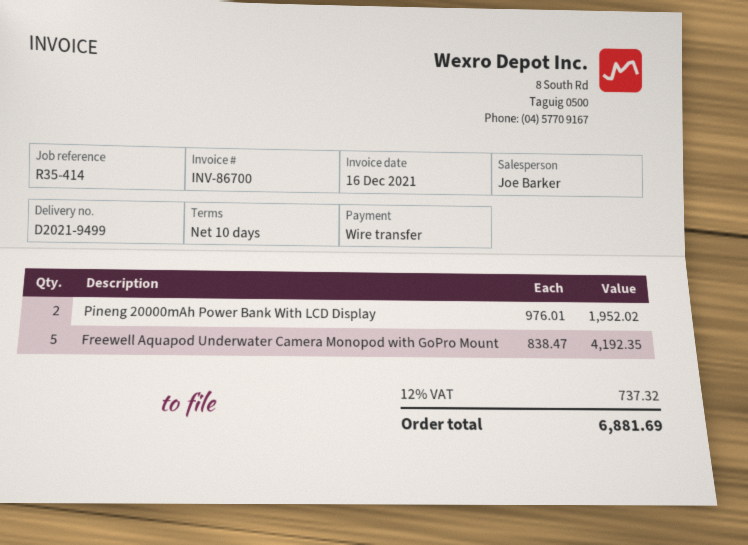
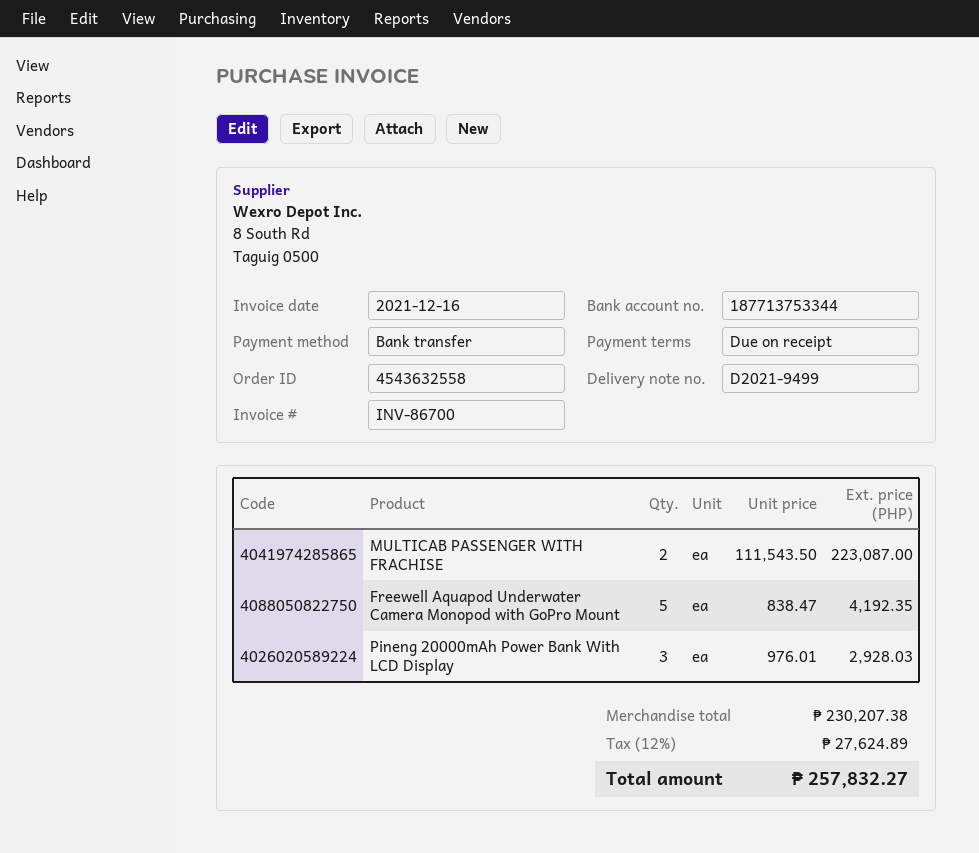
payment terms: 10 days -> on receipt
Pineng 20000mAh Power Bank With LCD Display: 2 x 976.01 = 1952.02 -> 3 x 976.01 = 2928.03
MULTICAB PASSENGER WITH FRACHISE: none -> 2 x 111543.50 = 223087.00
tax: 12% = 737.32 -> 12% = 27624.89
total: 6881.69 -> 257832.27

